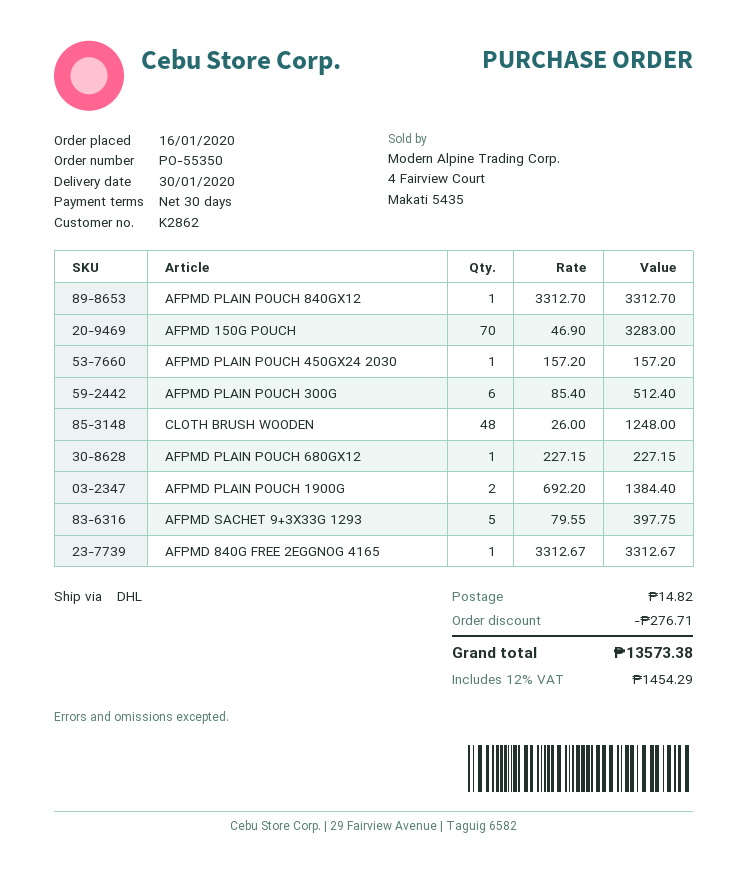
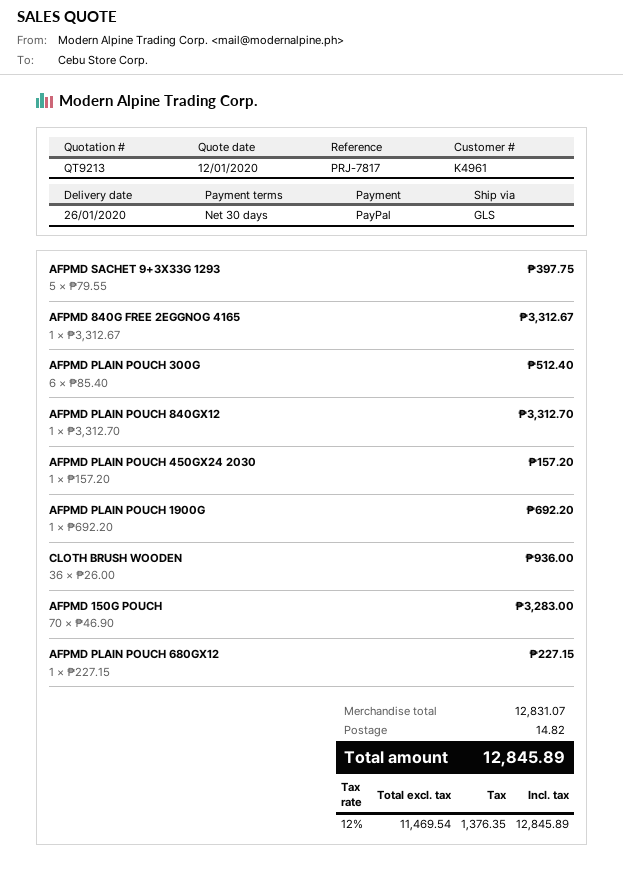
delivery date: 2020-01-30 -> 2020-01-26
customer number: K2862 -> K4961
shipping method: DHL -> GLS
CLOTH BRUSH WOODEN: 48 x 26.00 = 1248.00 -> 36 x 26.00 = 936.00
AFPMD PLAIN POUCH 1900G: 2 x 692.20 = 1384.40 -> 1 x 692.20 = 692.20
discount: 276.71 -> none
tax: 12% = 1454.29 -> 12% = 1376.35
total: 13573.38 -> 12845.89

